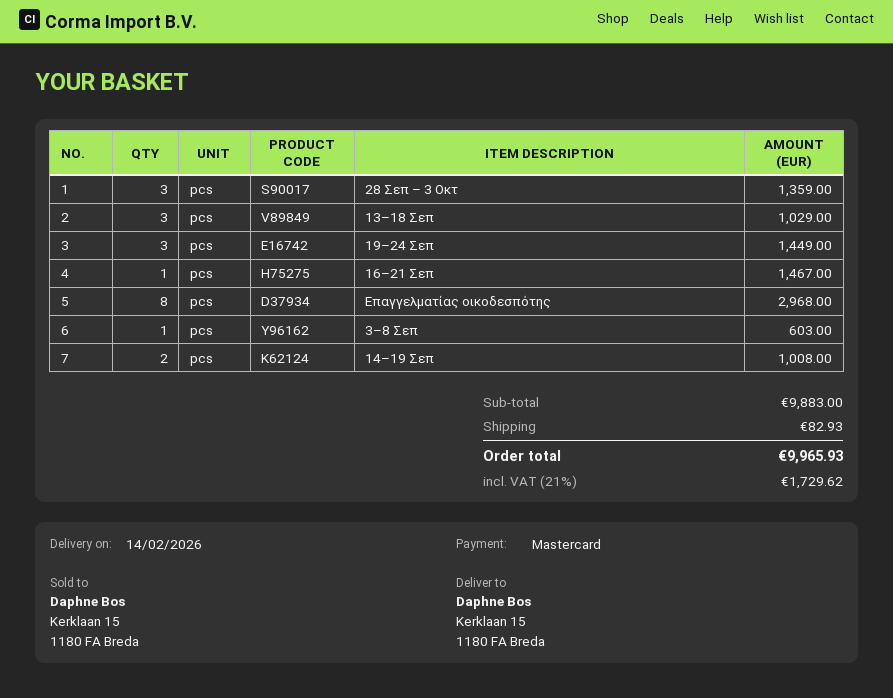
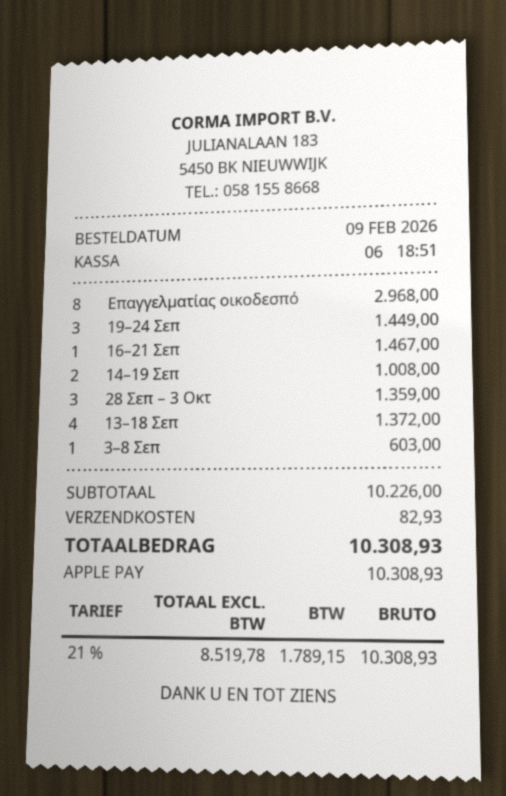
payment method: Mastercard -> Apple Pay
13–18 Σεπ: 3 for 1029.00 -> 4 for 1372.00
subtotal: 9883.00 -> 10226.00
tax: 21% = 1729.62 -> 21% = 1789.15
total: 9965.93 -> 10308.93

